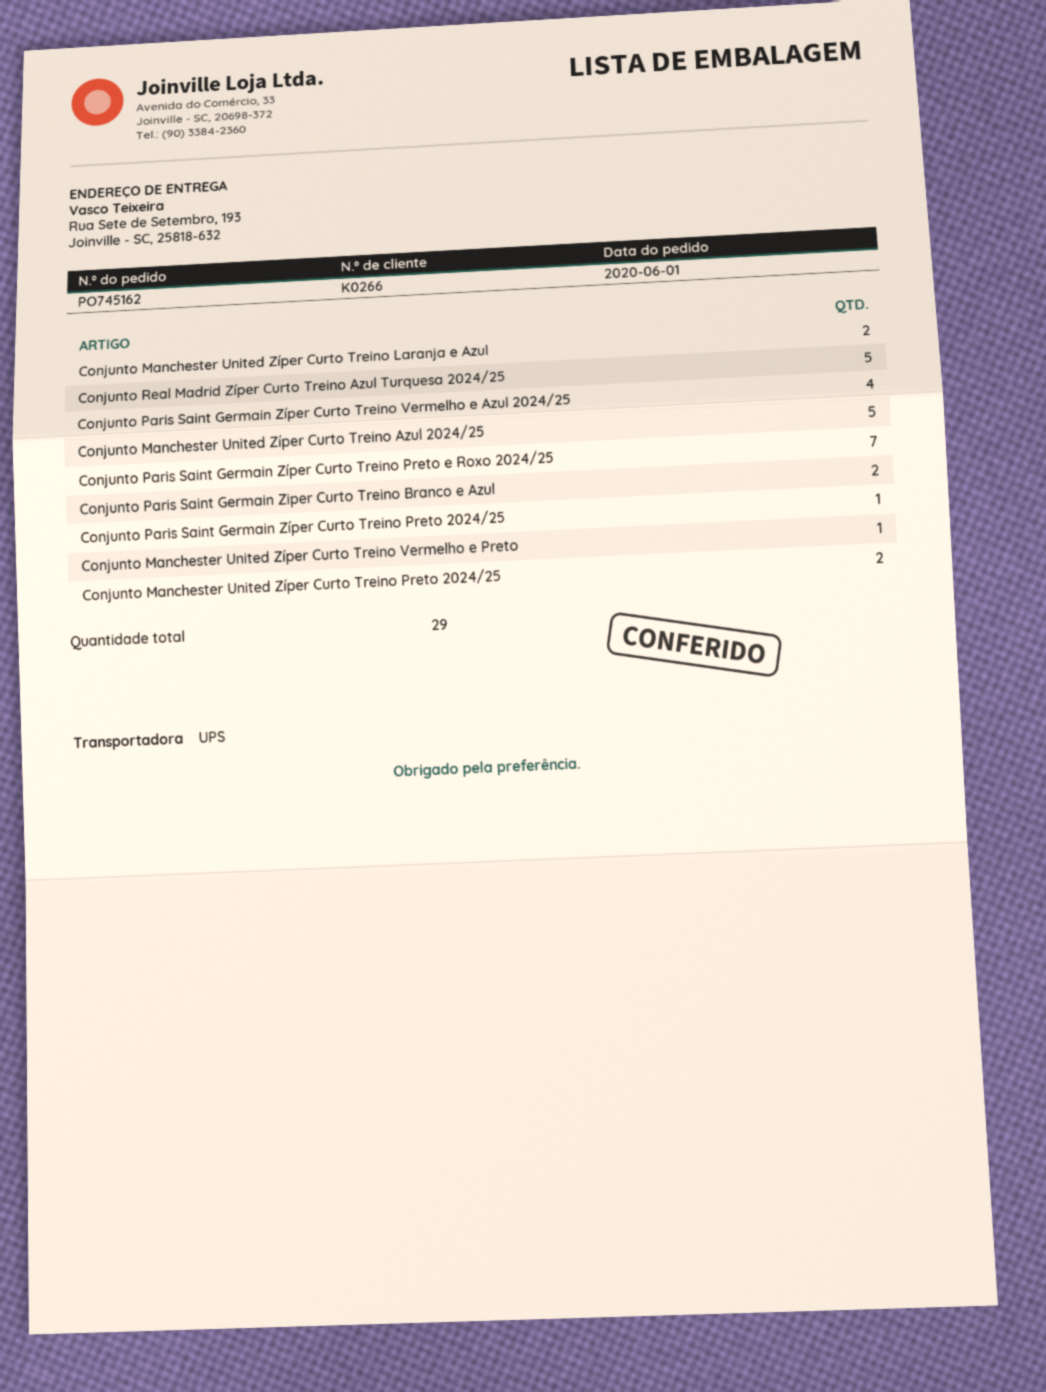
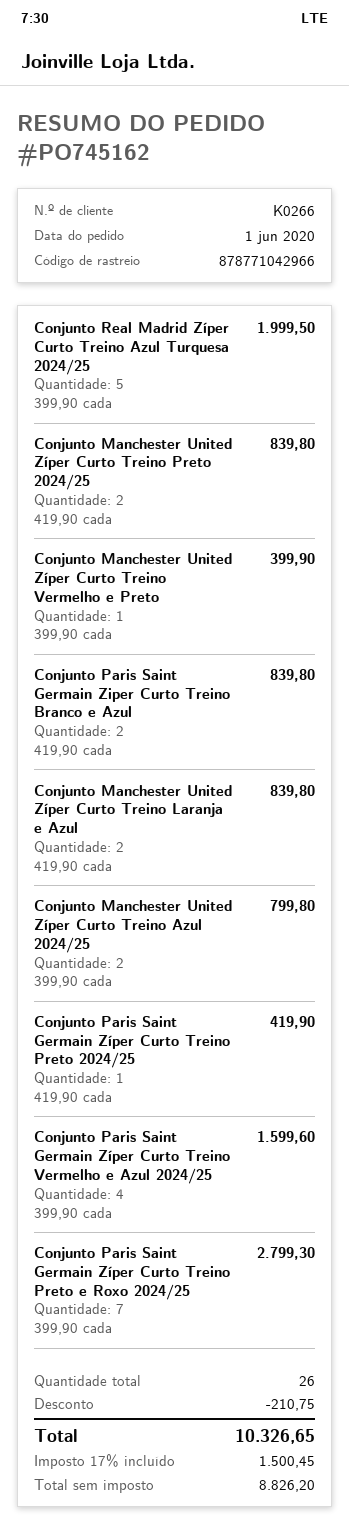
Conjunto Manchester United Zíper Curto Treino Azul 2024/25: 5 -> 2
total quantity: 29 -> 26

